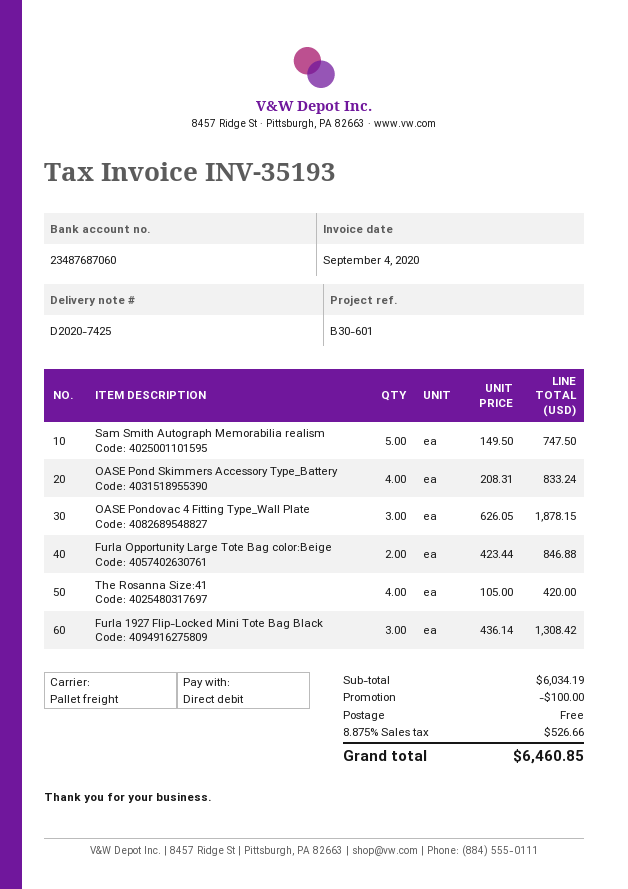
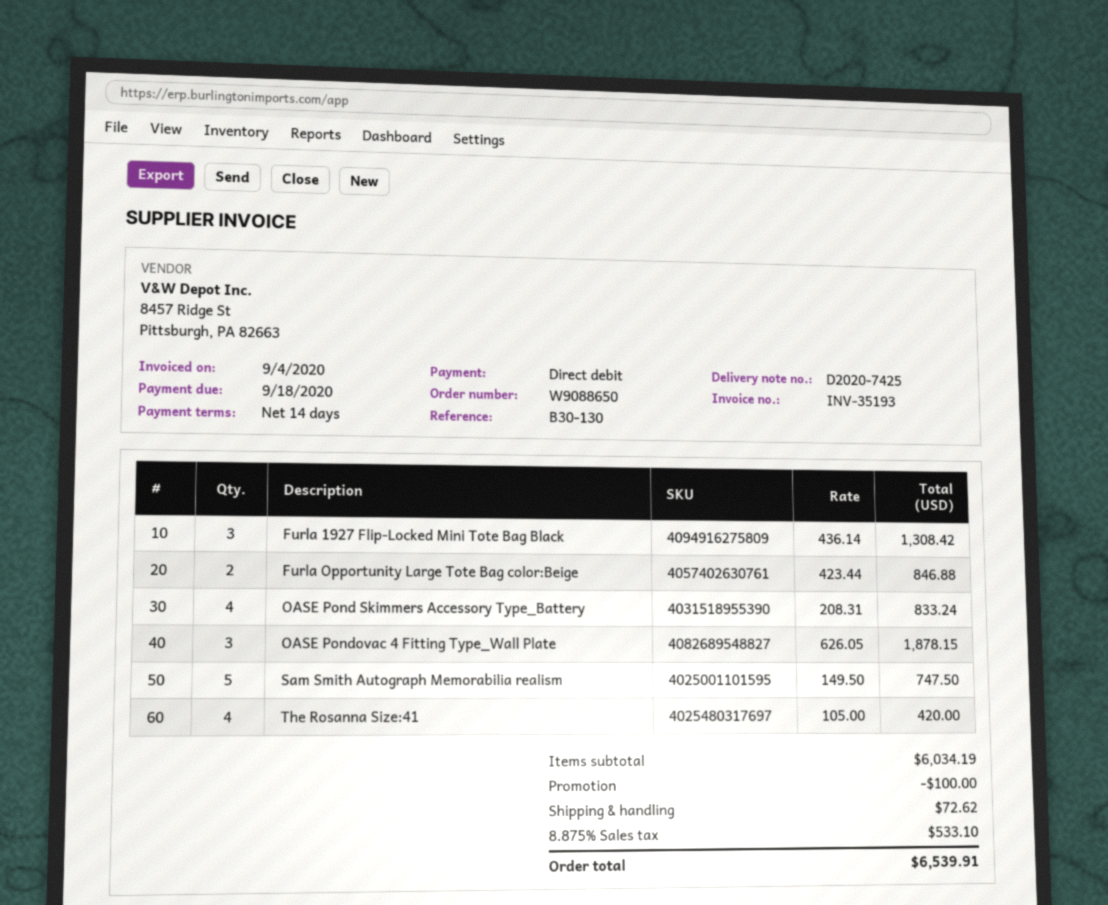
reference: B30-601 -> B30-130
shipping: 0.00 -> 72.62
tax: 8.875% = 526.66 -> 8.875% = 533.10
total: 6460.85 -> 6539.91

